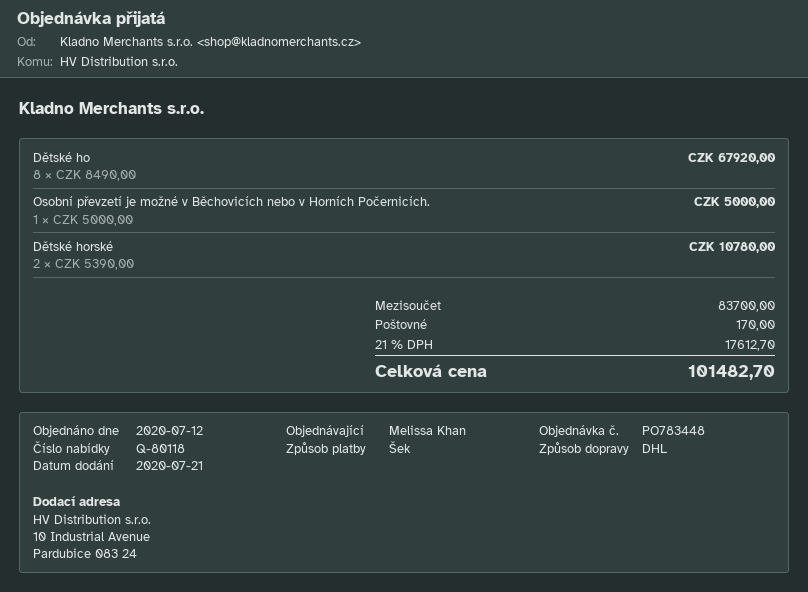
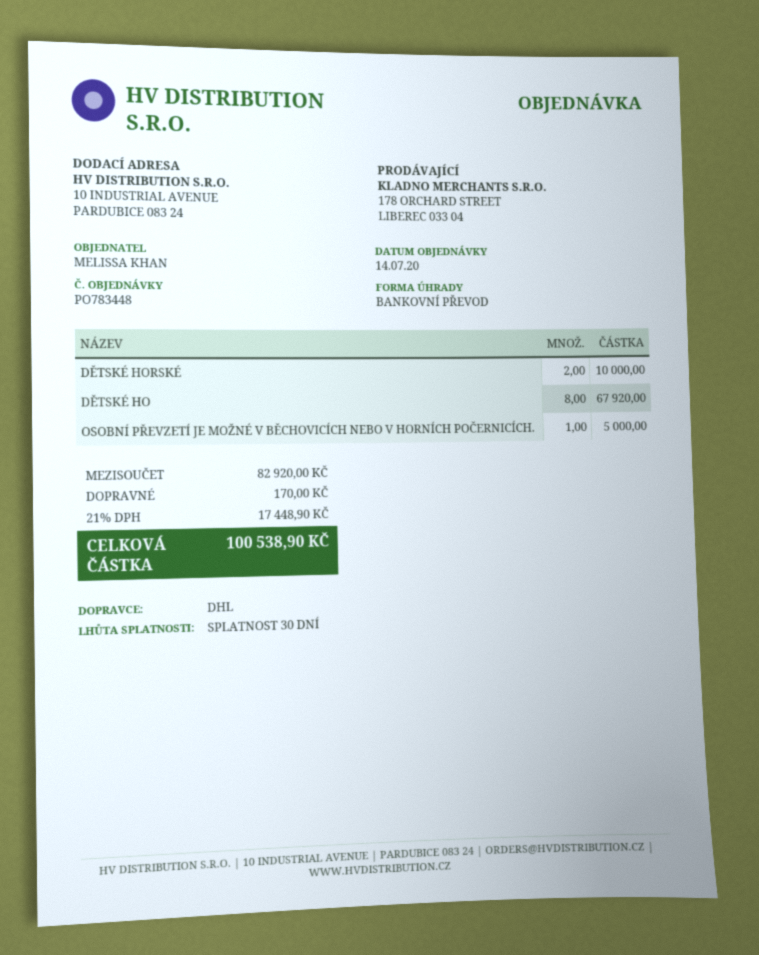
order date: 2020-07-12 -> 2020-07-14
payment method: cheque -> bank transfer
Dětské horské: 2 for 10780.00 -> 2 for 10000.00
subtotal: 83700.00 -> 82920.00
tax: 21% = 17612.70 -> 21% = 17448.90
total: 101482.70 -> 100538.90

